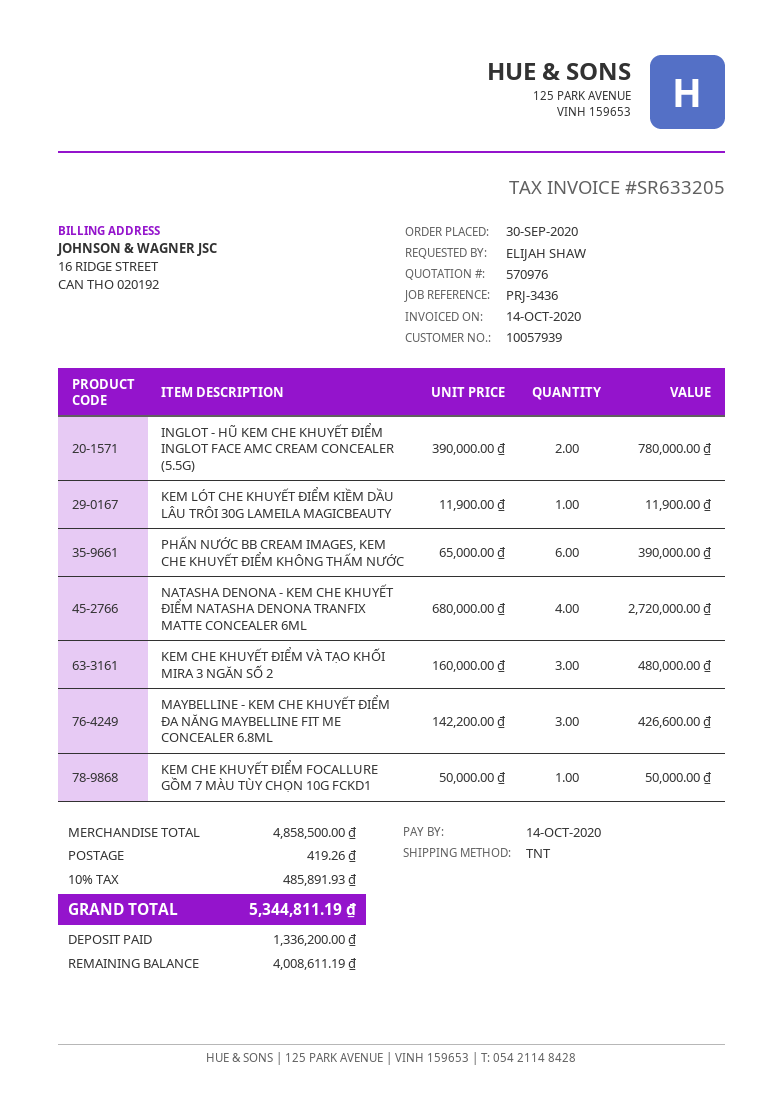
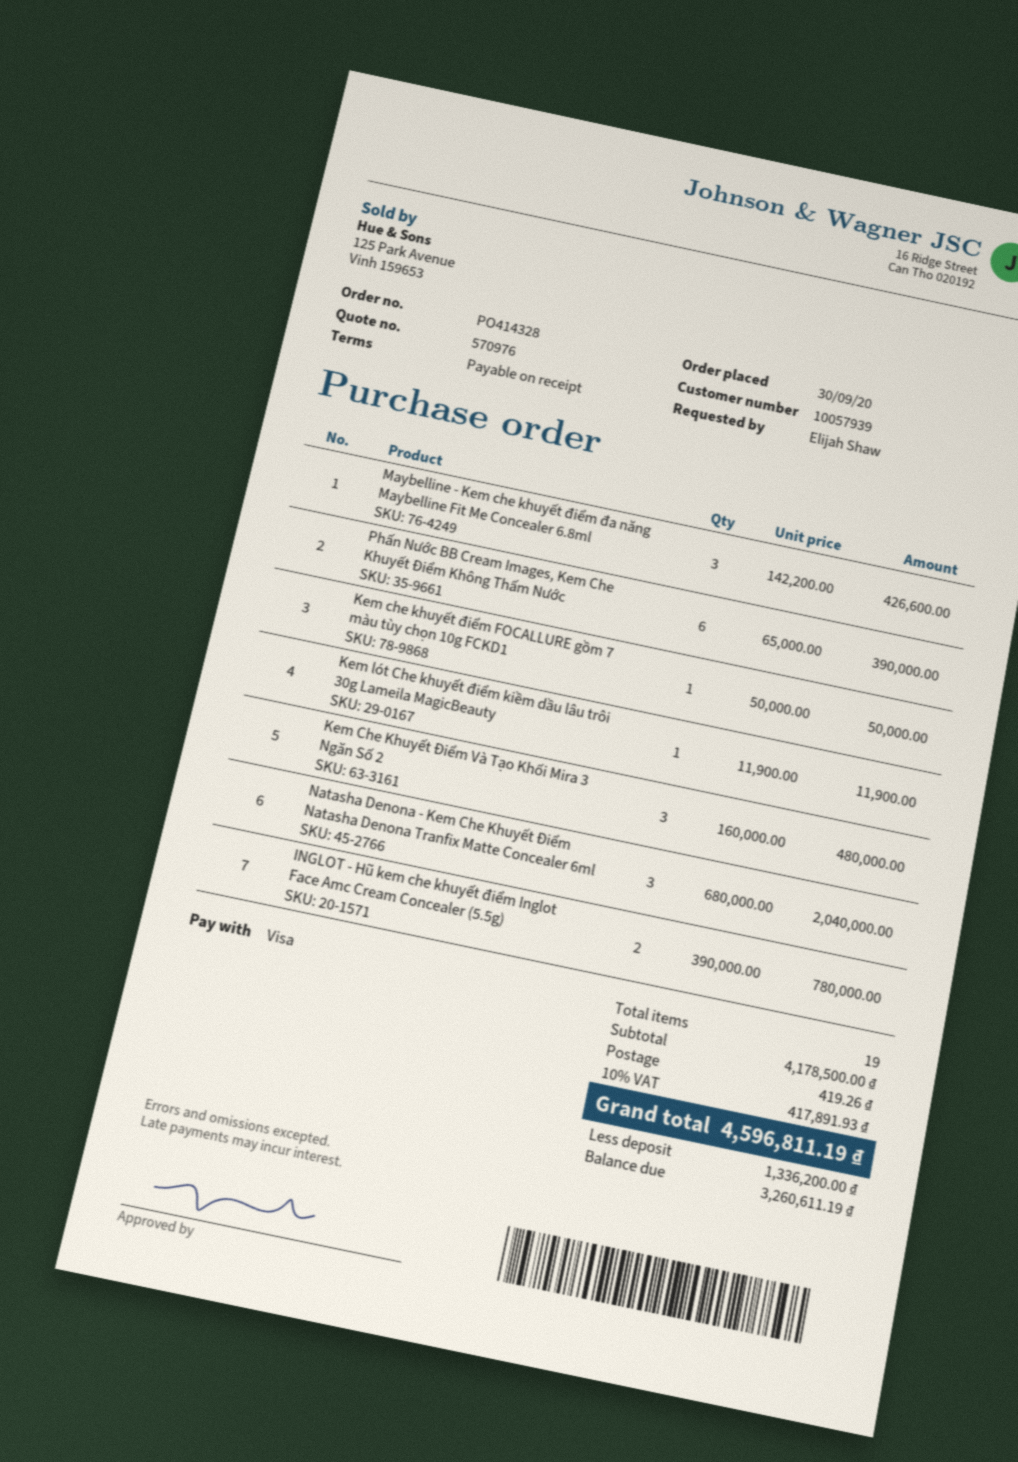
NATASHA DENONA - KEM CHE KHUYẾT ĐIỂM NATASHA DENONA TRANFIX MATTE CONCEALER 6ML: 4 x 680000.00 = 2720000.00 -> 3 x 680000.00 = 2040000.00
subtotal: 4858500.00 -> 4178500.00
tax: 10% = 485891.93 -> 10% = 417891.93
total: 5344811.19 -> 4596811.19
balance: 4008611.19 -> 3260611.19

